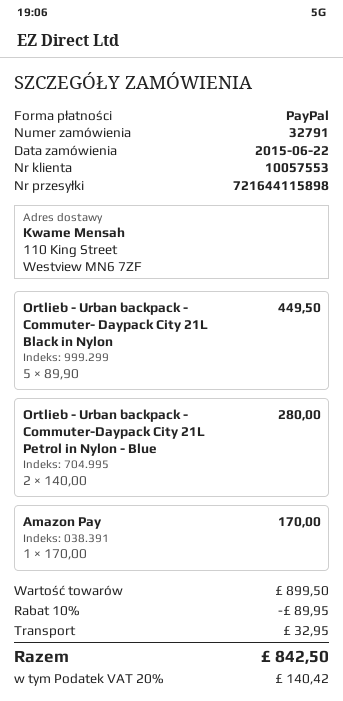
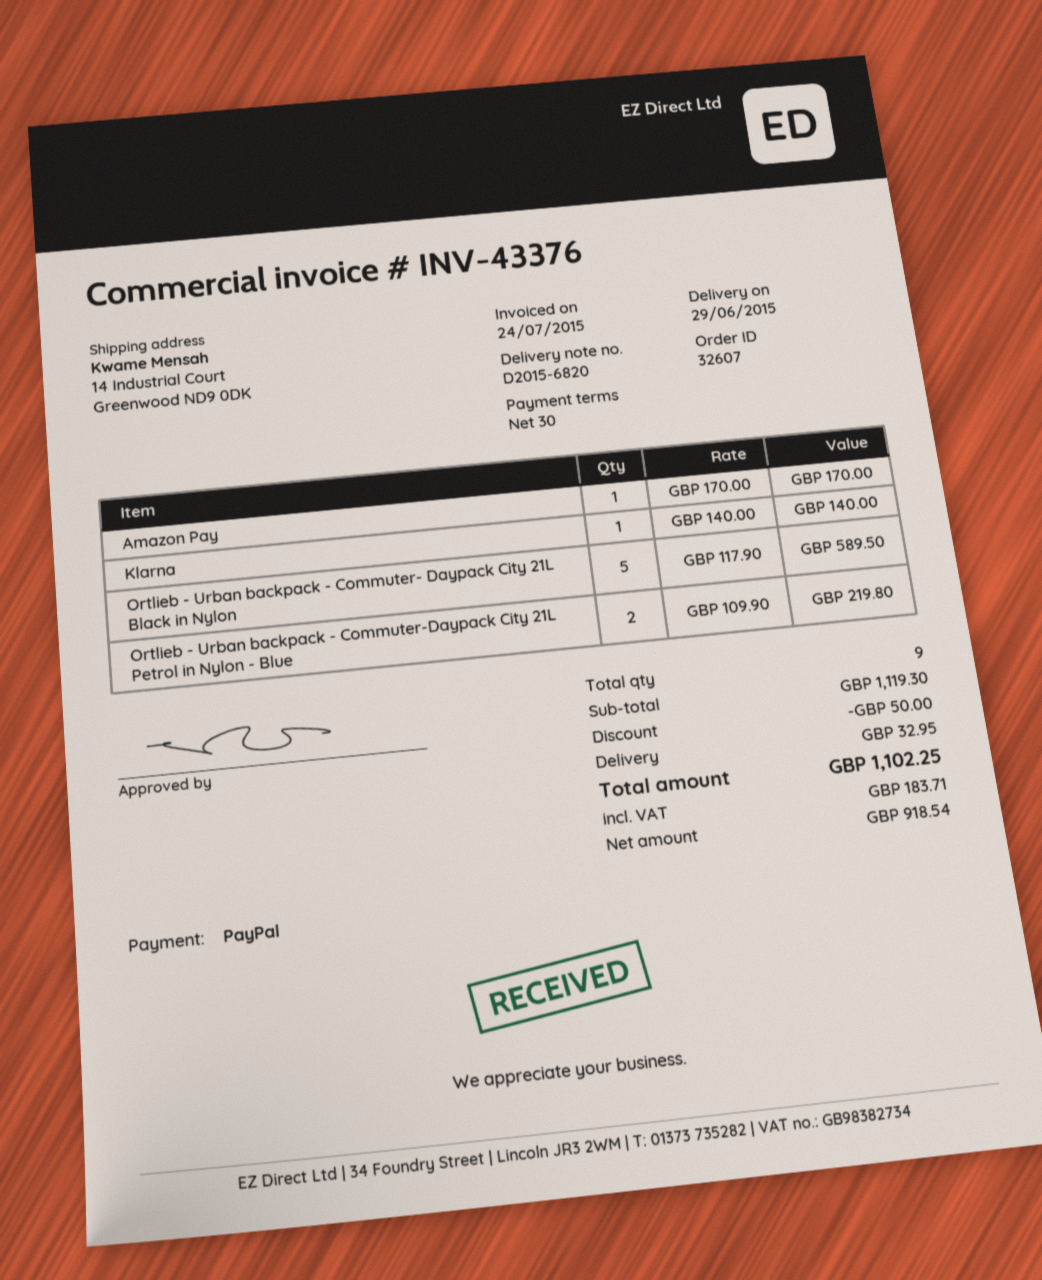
order number: 32791 -> 32607
ship to: 110 King Street, Westview MN6 7ZF -> 14 Industrial Court, Greenwood ND9 0DK
Ortlieb - Urban backpack - Commuter- Daypack City 21L Black in Nylon: 5 x 89.90 = 449.50 -> 5 x 117.90 = 589.50
Ortlieb - Urban backpack - Commuter-Daypack City 21L Petrol in Nylon - Blue: 2 x 140.00 = 280.00 -> 2 x 109.90 = 219.80
Klarna: none -> 1 x 140.00 = 140.00
subtotal: 899.50 -> 1119.30
discount: 89.95 -> 50.00
tax: 140.42 -> 183.71
total: 842.50 -> 1102.25

